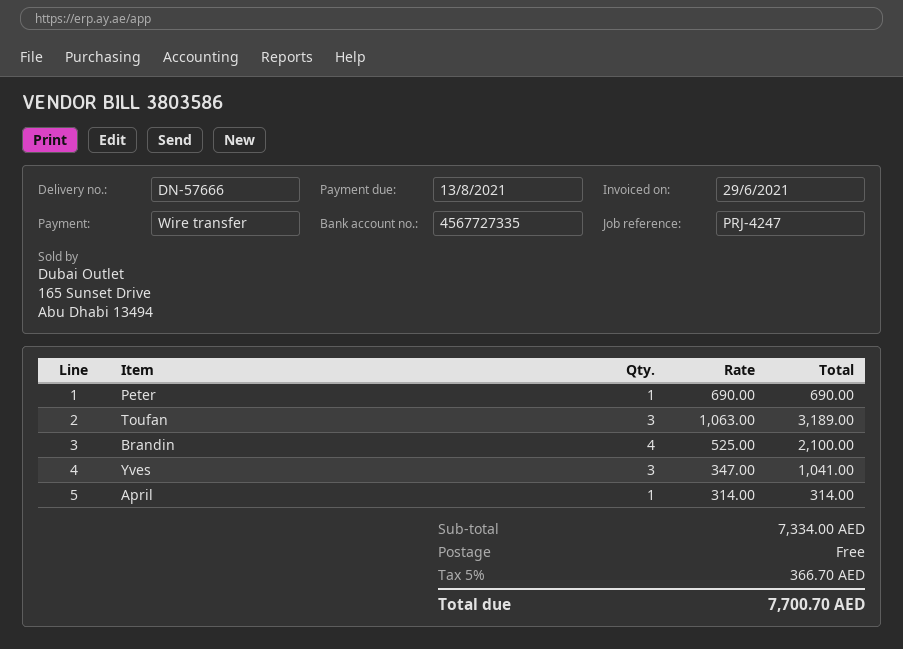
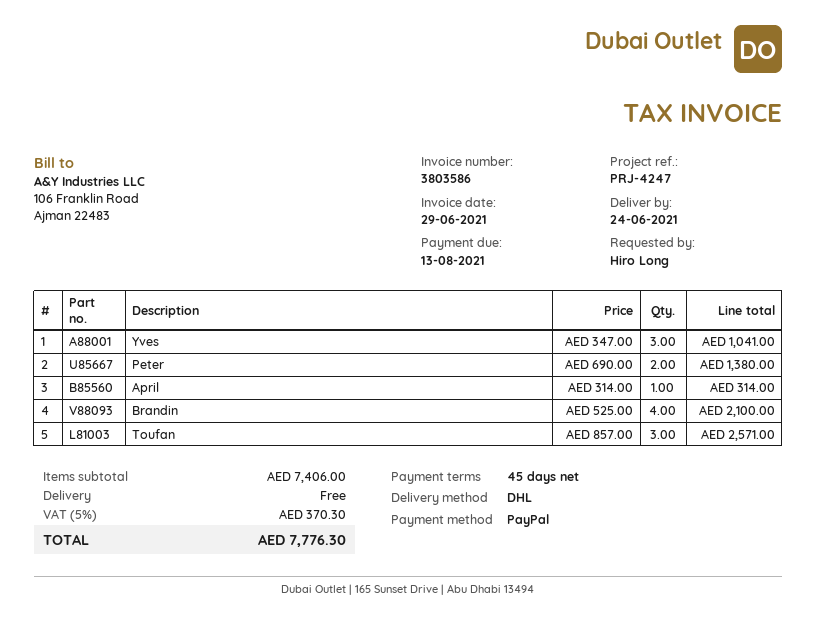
payment method: bank transfer -> PayPal
Peter: 1 x 690.00 = 690.00 -> 2 x 690.00 = 1380.00
Toufan: 3 x 1063.00 = 3189.00 -> 3 x 857.00 = 2571.00
subtotal: 7334.00 -> 7406.00
tax: 5% = 366.70 -> 5% = 370.30
total: 7700.70 -> 7776.30

